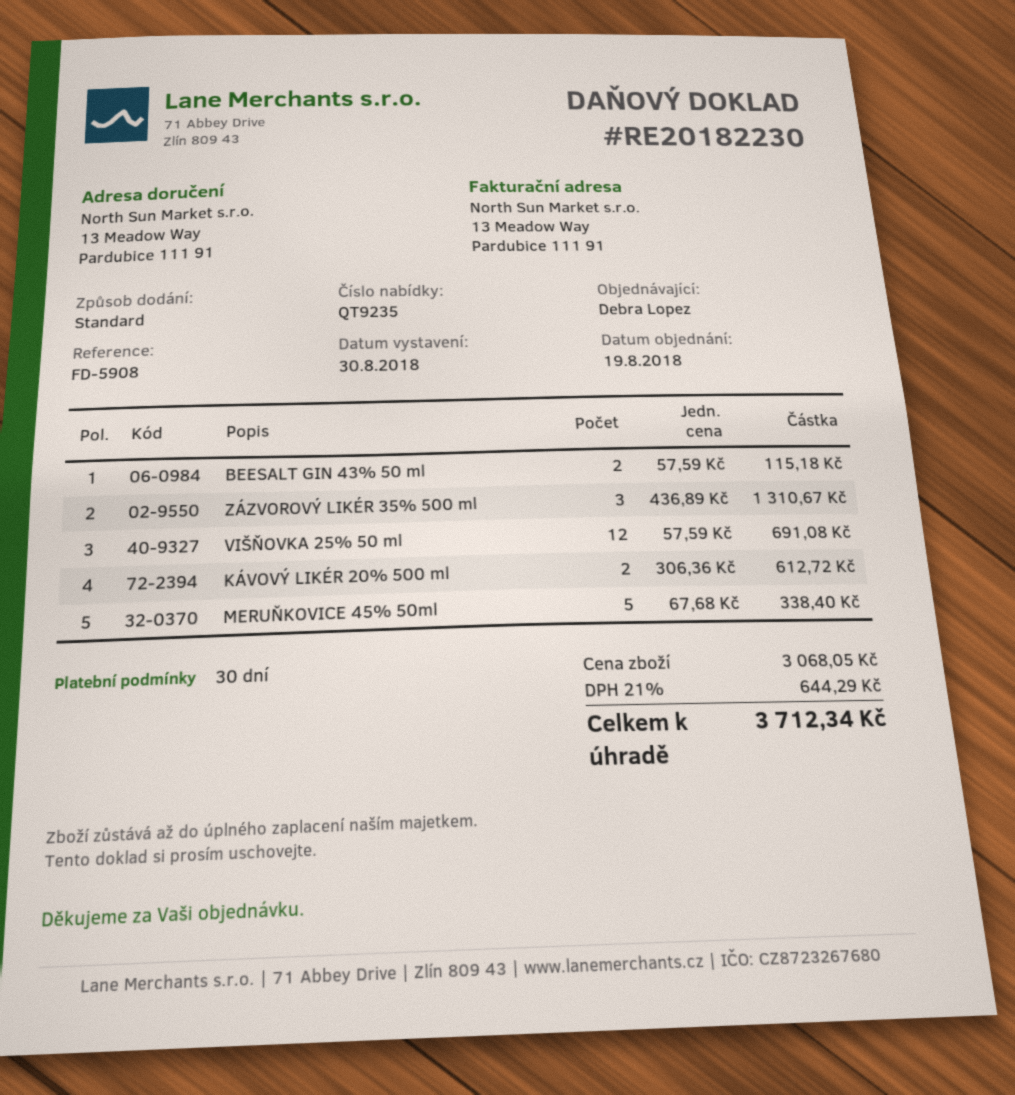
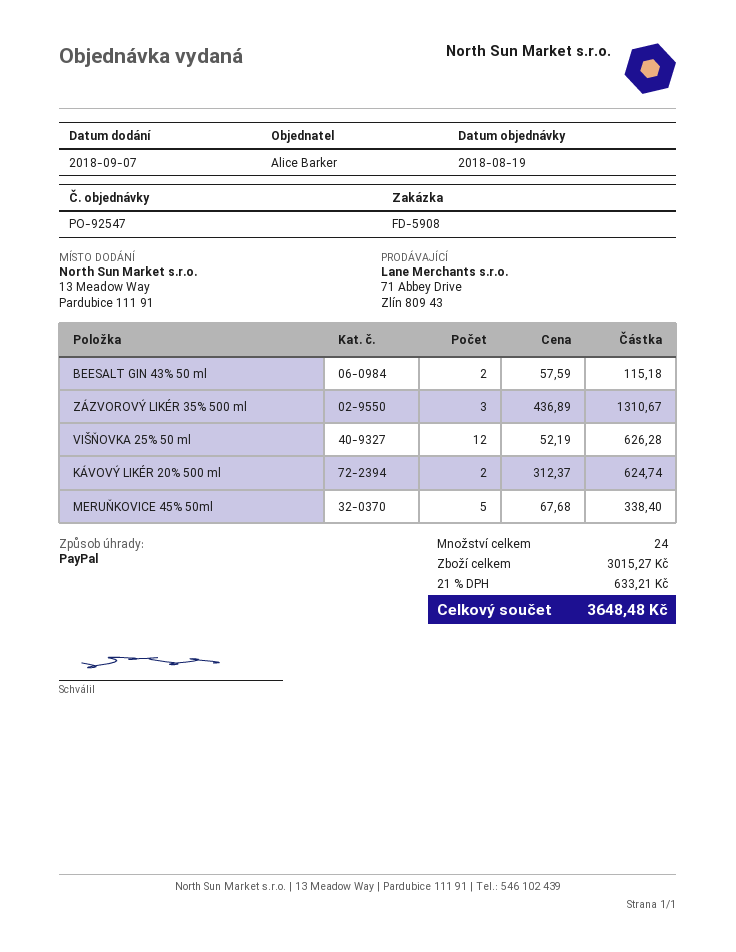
ordered by: Debra Lopez -> Alice Barker
VIŠŇOVKA 25% 50 ml: 12 x 57.59 = 691.08 -> 12 x 52.19 = 626.28
KÁVOVÝ LIKÉR 20% 500 ml: 2 x 306.36 = 612.72 -> 2 x 312.37 = 624.74
subtotal: 3068.05 -> 3015.27
tax: 21% = 644.29 -> 21% = 633.21
total: 3712.34 -> 3648.48

